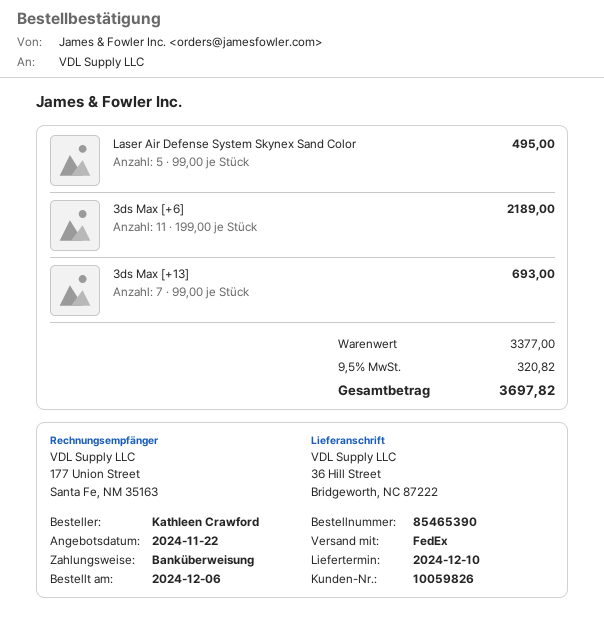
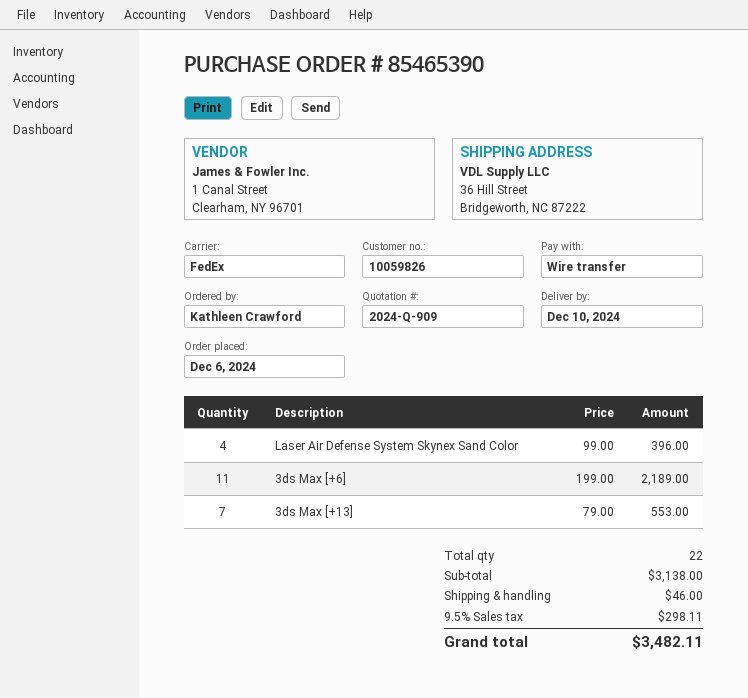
Laser Air Defense System Skynex Sand Color: 5 x 99.00 = 495.00 -> 4 x 99.00 = 396.00
3ds Max [+13]: 7 x 99.00 = 693.00 -> 7 x 79.00 = 553.00
subtotal: 3377.00 -> 3138.00
shipping: none -> 46.00
tax: 9.5% = 320.82 -> 9.5% = 298.11
total: 3697.82 -> 3482.11

